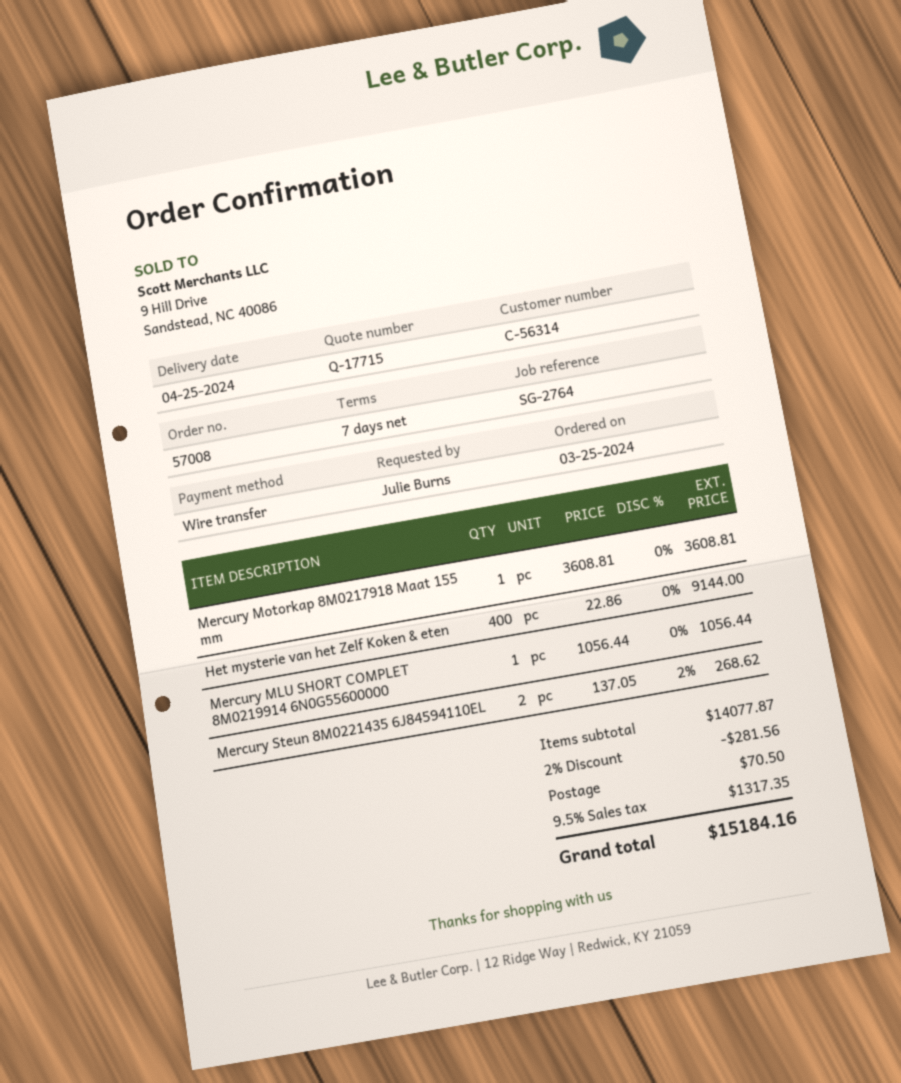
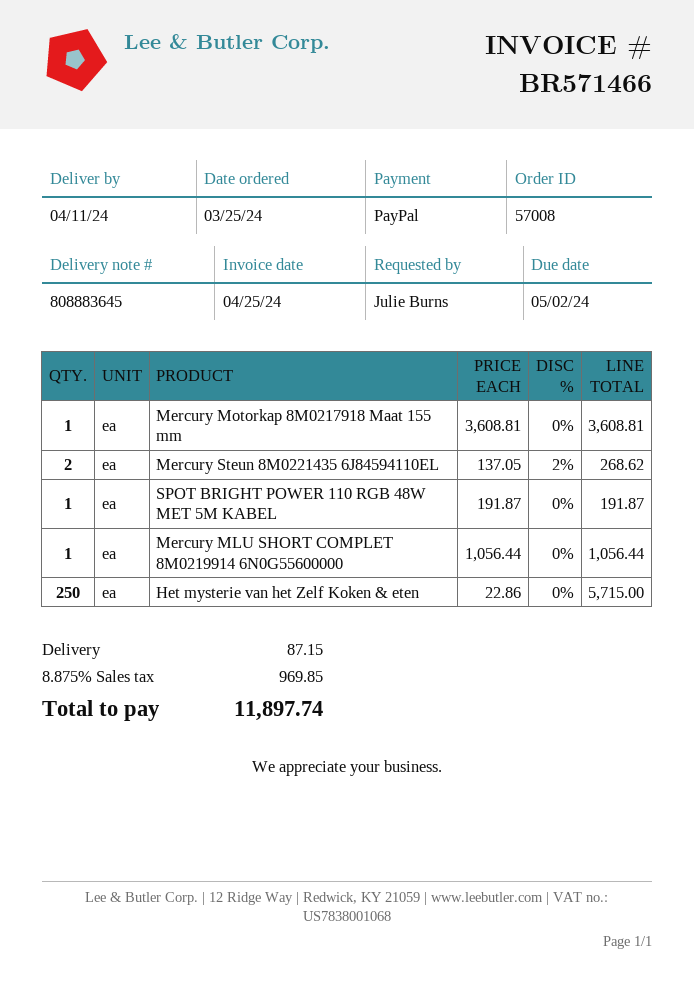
delivery date: 2024-04-25 -> 2024-04-11
payment method: bank transfer -> PayPal
Het mysterie van het Zelf Koken & eten: 400 x 22.86 = 9144.00 -> 250 x 22.86 = 5715.00
SPOT BRIGHT POWER 110 RGB 48W MET 5M KABEL: none -> 1 x 191.87 = 191.87
discount: 2% = 281.56 -> none
shipping: 70.50 -> 87.15
tax: 9.5% = 1317.35 -> 8.875% = 969.85
total: 15184.16 -> 11897.74

